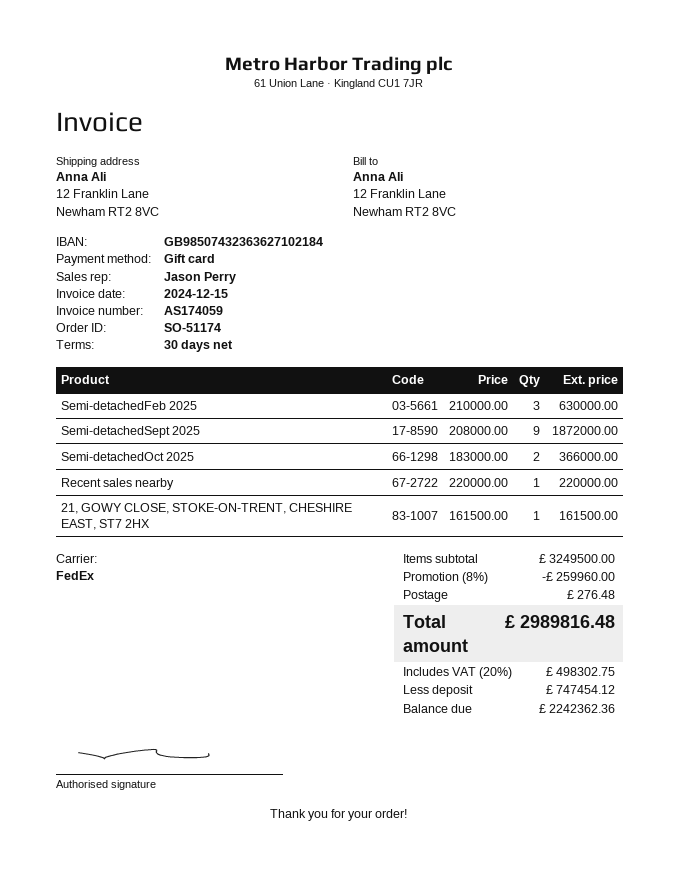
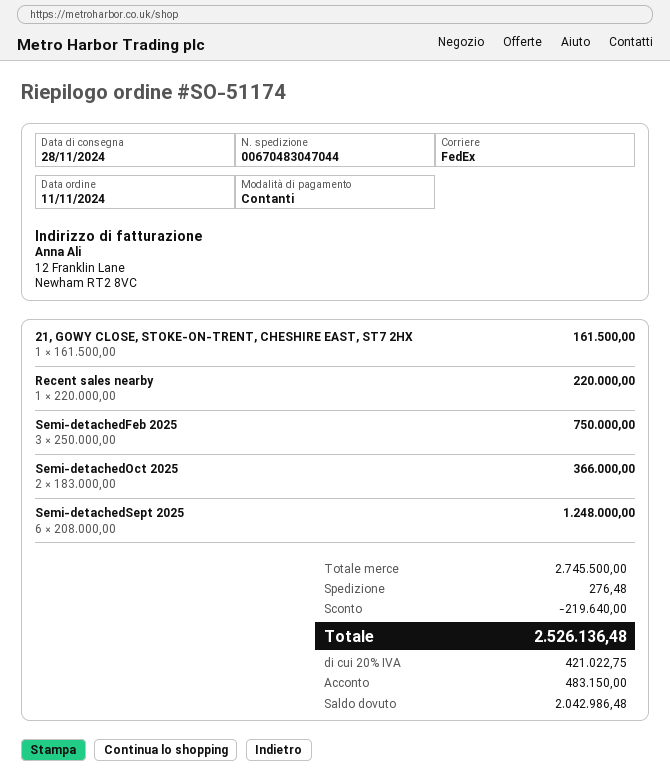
payment method: gift card -> cash
Semi-detachedFeb 2025: 3 x 210000.00 = 630000.00 -> 3 x 250000.00 = 750000.00
Semi-detachedSept 2025: 9 x 208000.00 = 1872000.00 -> 6 x 208000.00 = 1248000.00
subtotal: 3249500.00 -> 2745500.00
discount: 259960.00 -> 219640.00
tax: 20% = 498302.75 -> 20% = 421022.75
total: 2989816.48 -> 2526136.48
deposit: 747454.12 -> 483150.00
balance: 2242362.36 -> 2042986.48

